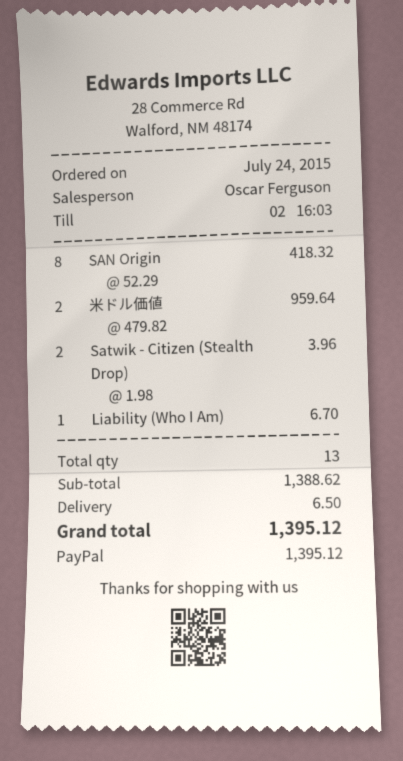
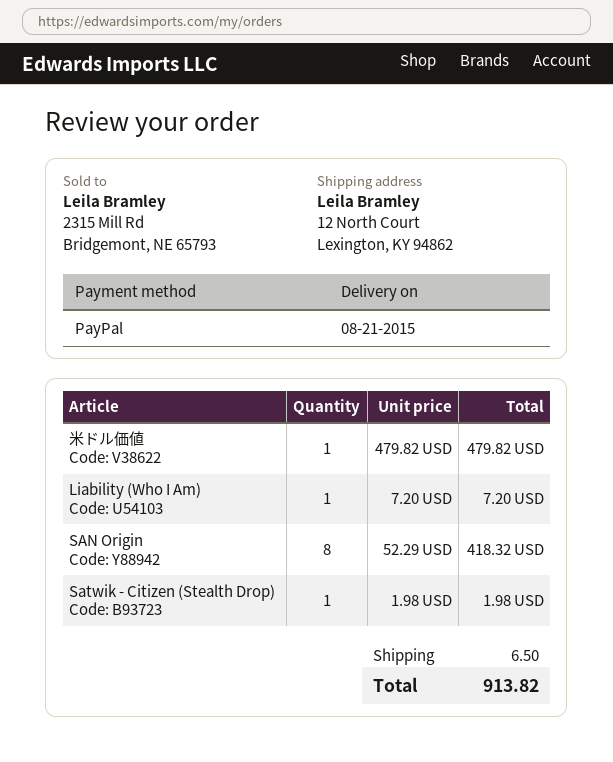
米ドル価値: 2 x 479.82 = 959.64 -> 1 x 479.82 = 479.82
Satwik - Citizen (Stealth Drop): 2 x 1.98 = 3.96 -> 1 x 1.98 = 1.98
Liability (Who I Am): 1 x 6.70 = 6.70 -> 1 x 7.20 = 7.20
total: 1395.12 -> 913.82

